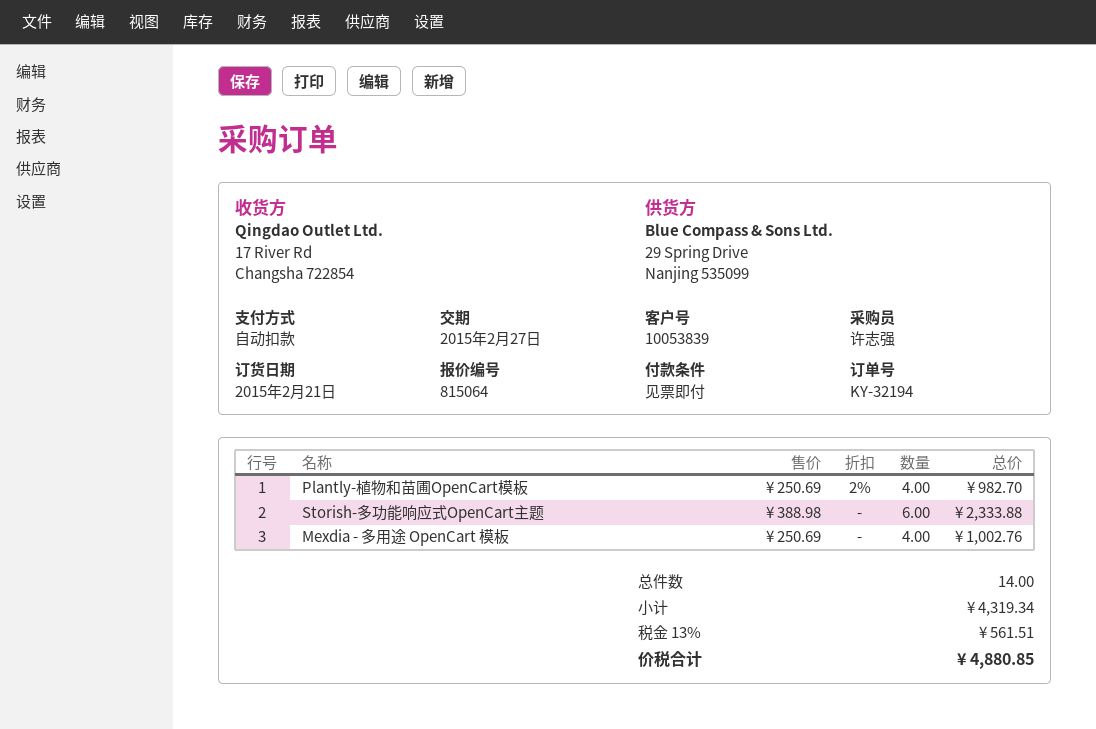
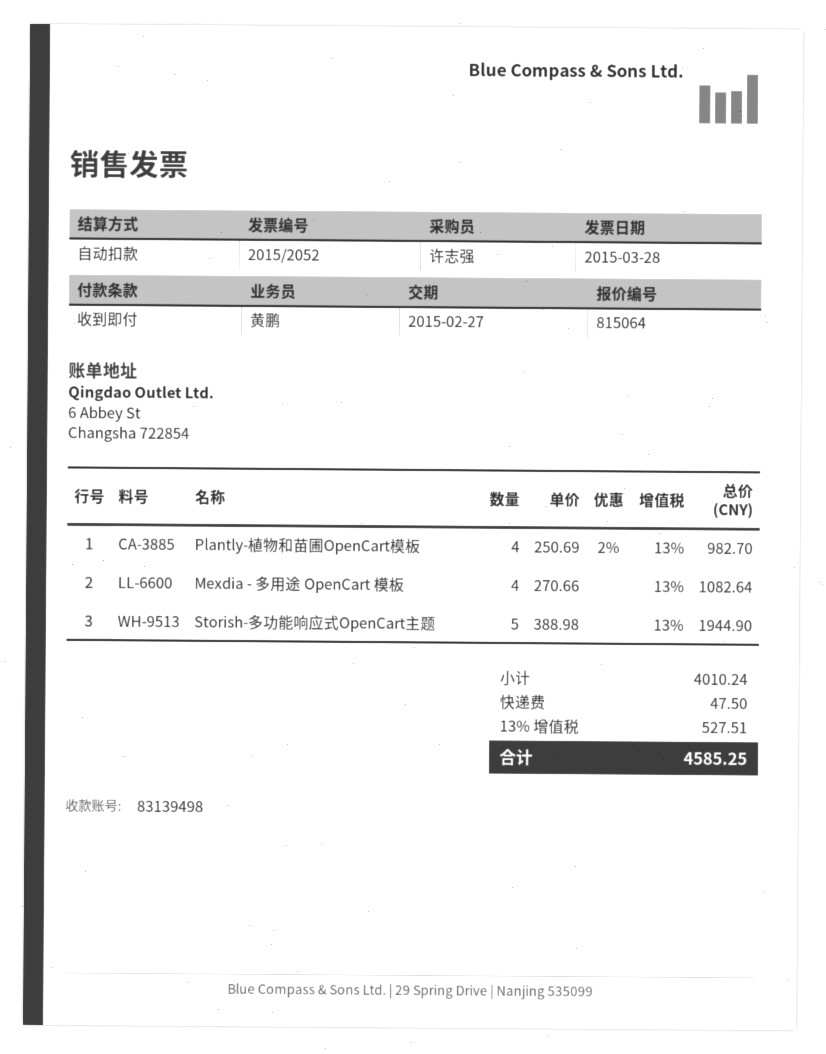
Storish-多功能响应式OpenCart主题: 6 x 388.98 = 2333.88 -> 5 x 388.98 = 1944.90
Mexdia - 多用途 OpenCart 模板: 4 x 250.69 = 1002.76 -> 4 x 270.66 = 1082.64
subtotal: 4319.34 -> 4010.24
shipping: none -> 47.50
tax: 13% = 561.51 -> 13% = 527.51
total: 4880.85 -> 4585.25

